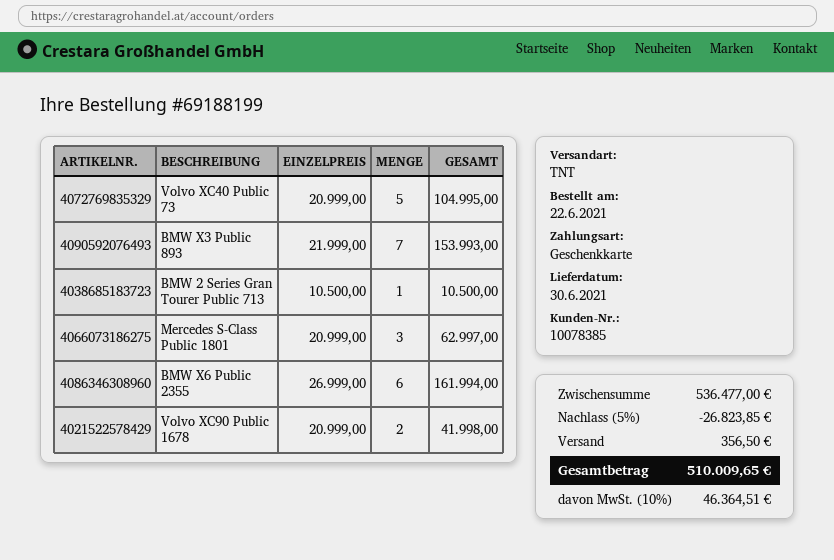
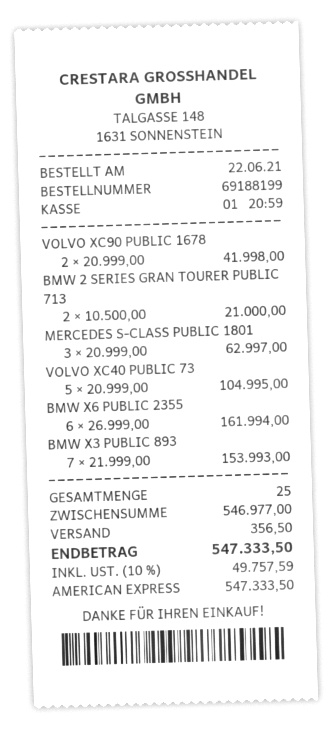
payment method: gift card -> American Express
BMW 2 Series Gran Tourer Public 713: 1 x 10500.00 = 10500.00 -> 2 x 10500.00 = 21000.00
subtotal: 536477.00 -> 546977.00
discount: 5% = 26823.85 -> none
tax: 10% = 46364.51 -> 10% = 49757.59
total: 510009.65 -> 547333.50

